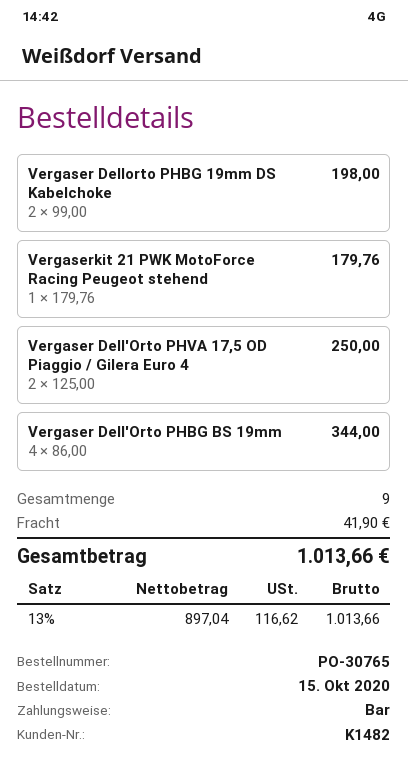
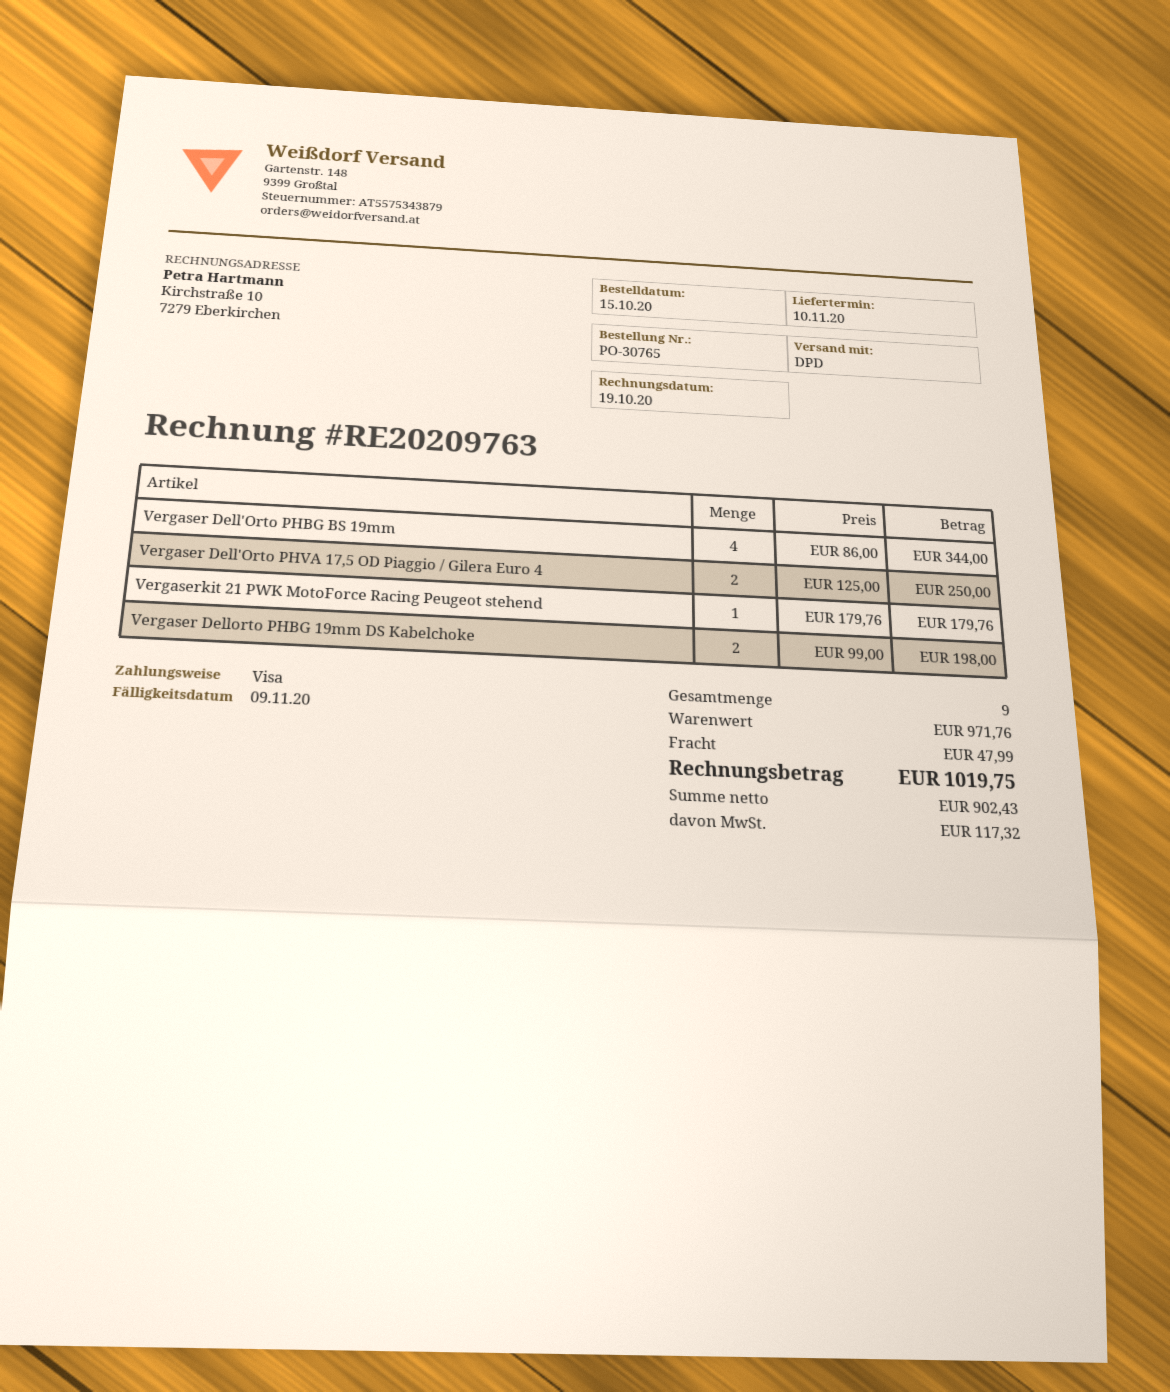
payment method: cash -> Visa
shipping: 41.90 -> 47.99
net: 897.04 -> 902.43
tax: 116.62 -> 117.32
total: 1013.66 -> 1019.75

